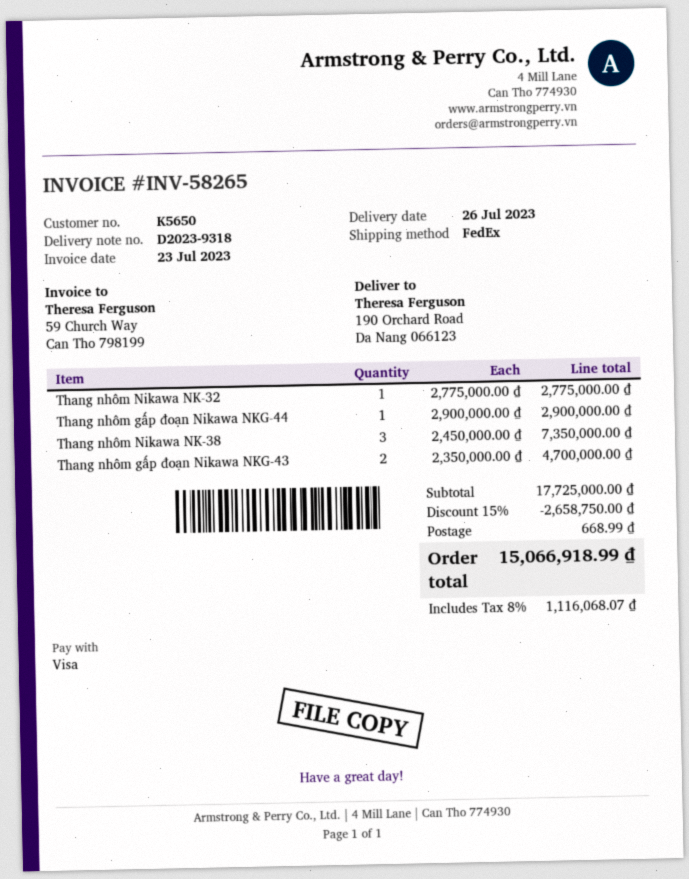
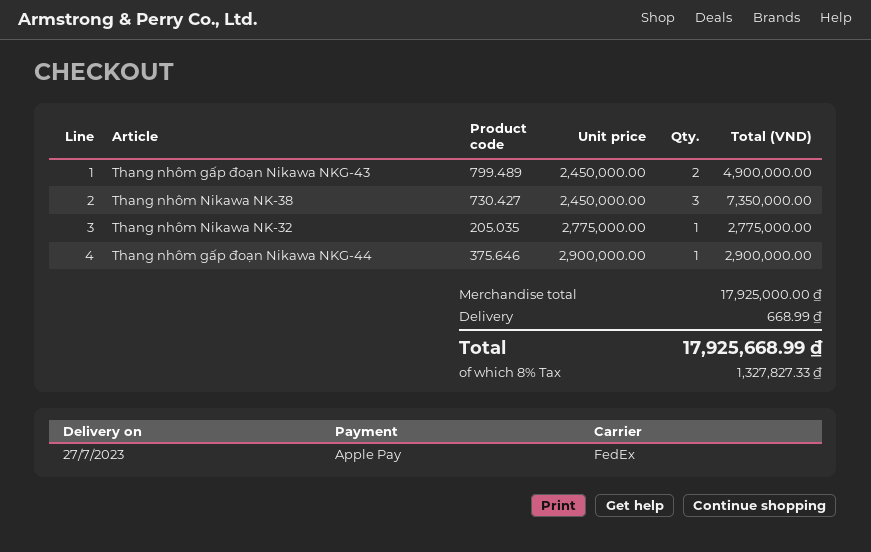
delivery date: 2023-07-26 -> 2023-07-27
payment method: Visa -> Apple Pay
Thang nhôm gấp đoạn Nikawa NKG-43: 2 x 2350000.00 = 4700000.00 -> 2 x 2450000.00 = 4900000.00
subtotal: 17725000.00 -> 17925000.00
discount: 15% = 2658750.00 -> none
tax: 8% = 1116068.07 -> 8% = 1327827.33
total: 15066918.99 -> 17925668.99

